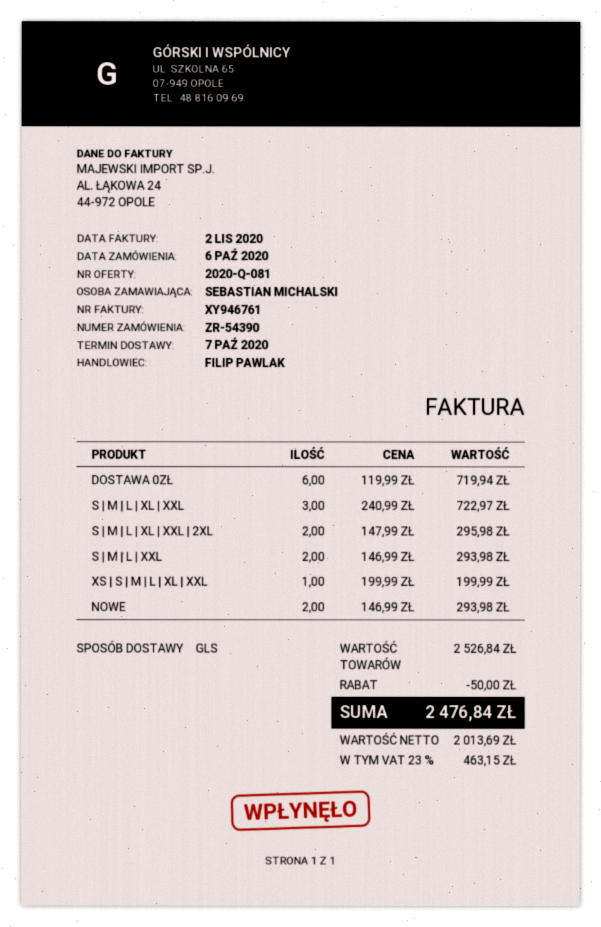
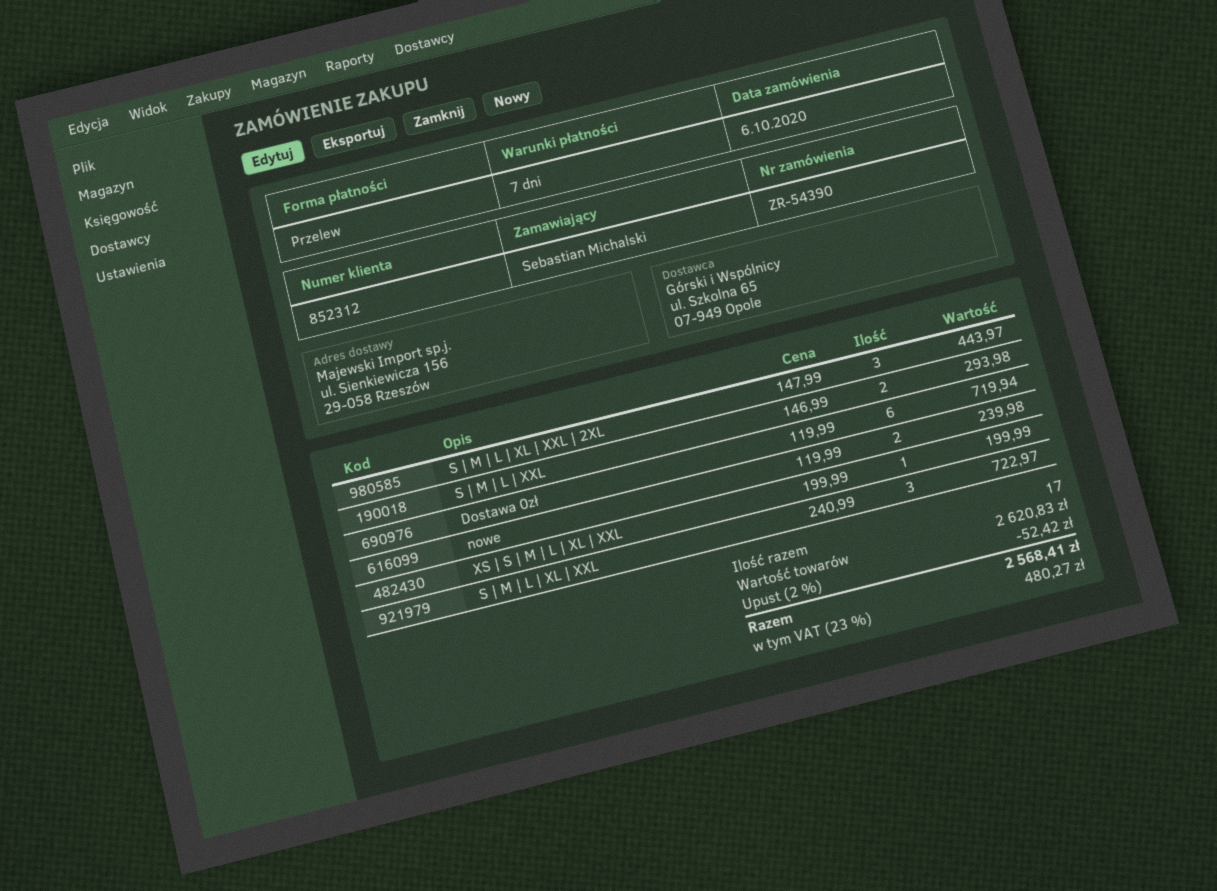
S | M | L | XL | XXL | 2XL: 2 x 147.99 = 295.98 -> 3 x 147.99 = 443.97
NOWE: 2 x 146.99 = 293.98 -> 2 x 119.99 = 239.98
subtotal: 2526.84 -> 2620.83
discount: 50.00 -> 52.42
tax: 23% = 463.15 -> 23% = 480.27
total: 2476.84 -> 2568.41

